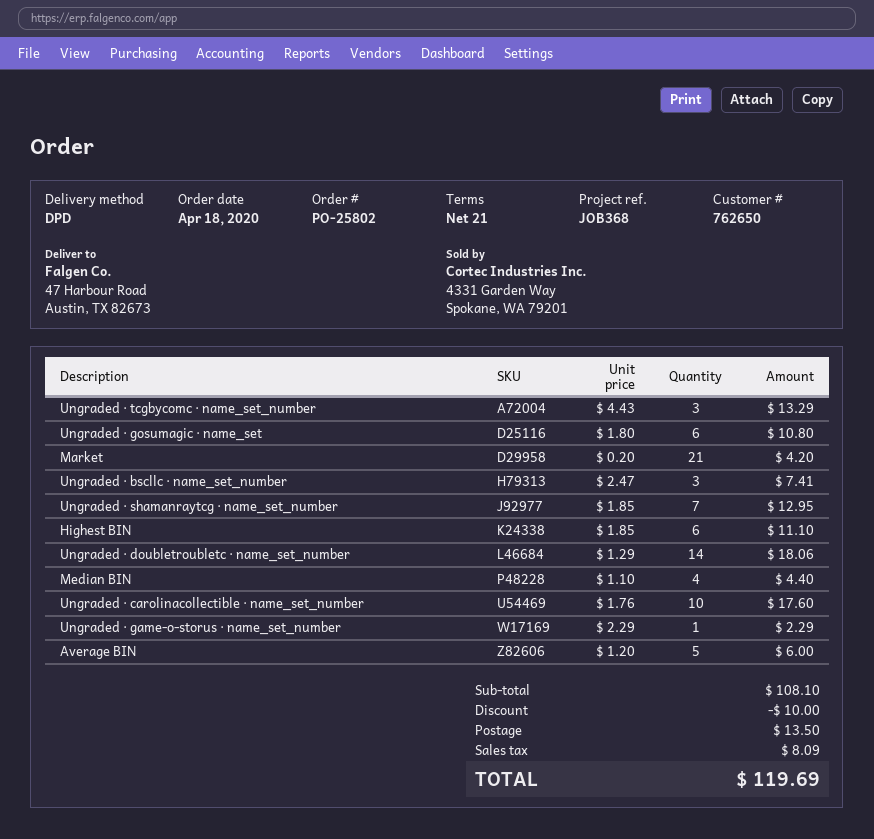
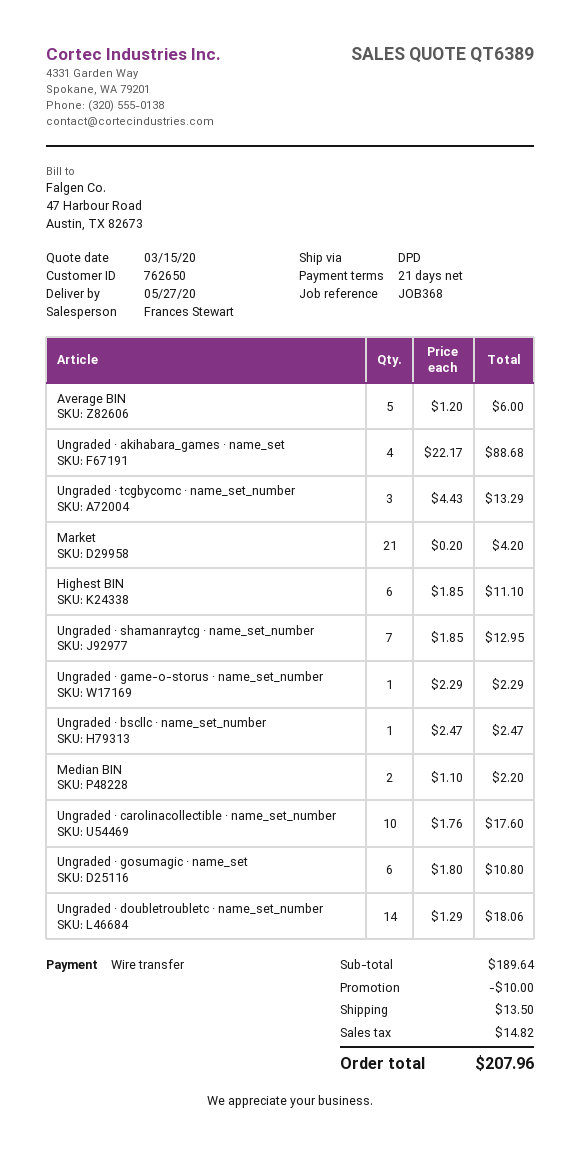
Ungraded · bscllc · name_set_number: 3 x 2.47 = 7.41 -> 1 x 2.47 = 2.47
Median BIN: 4 x 1.10 = 4.40 -> 2 x 1.10 = 2.20
Ungraded · akihabara_games · name_set: none -> 4 x 22.17 = 88.68
subtotal: 108.10 -> 189.64
tax: 8.09 -> 14.82
total: 119.69 -> 207.96

